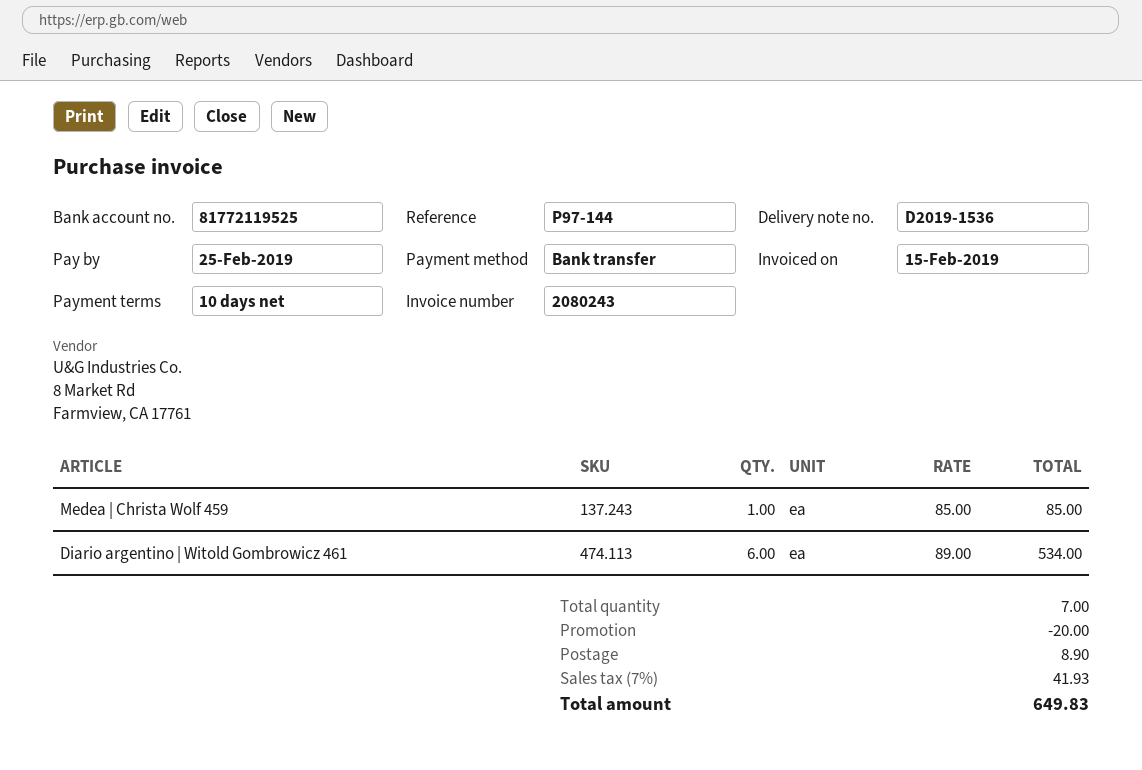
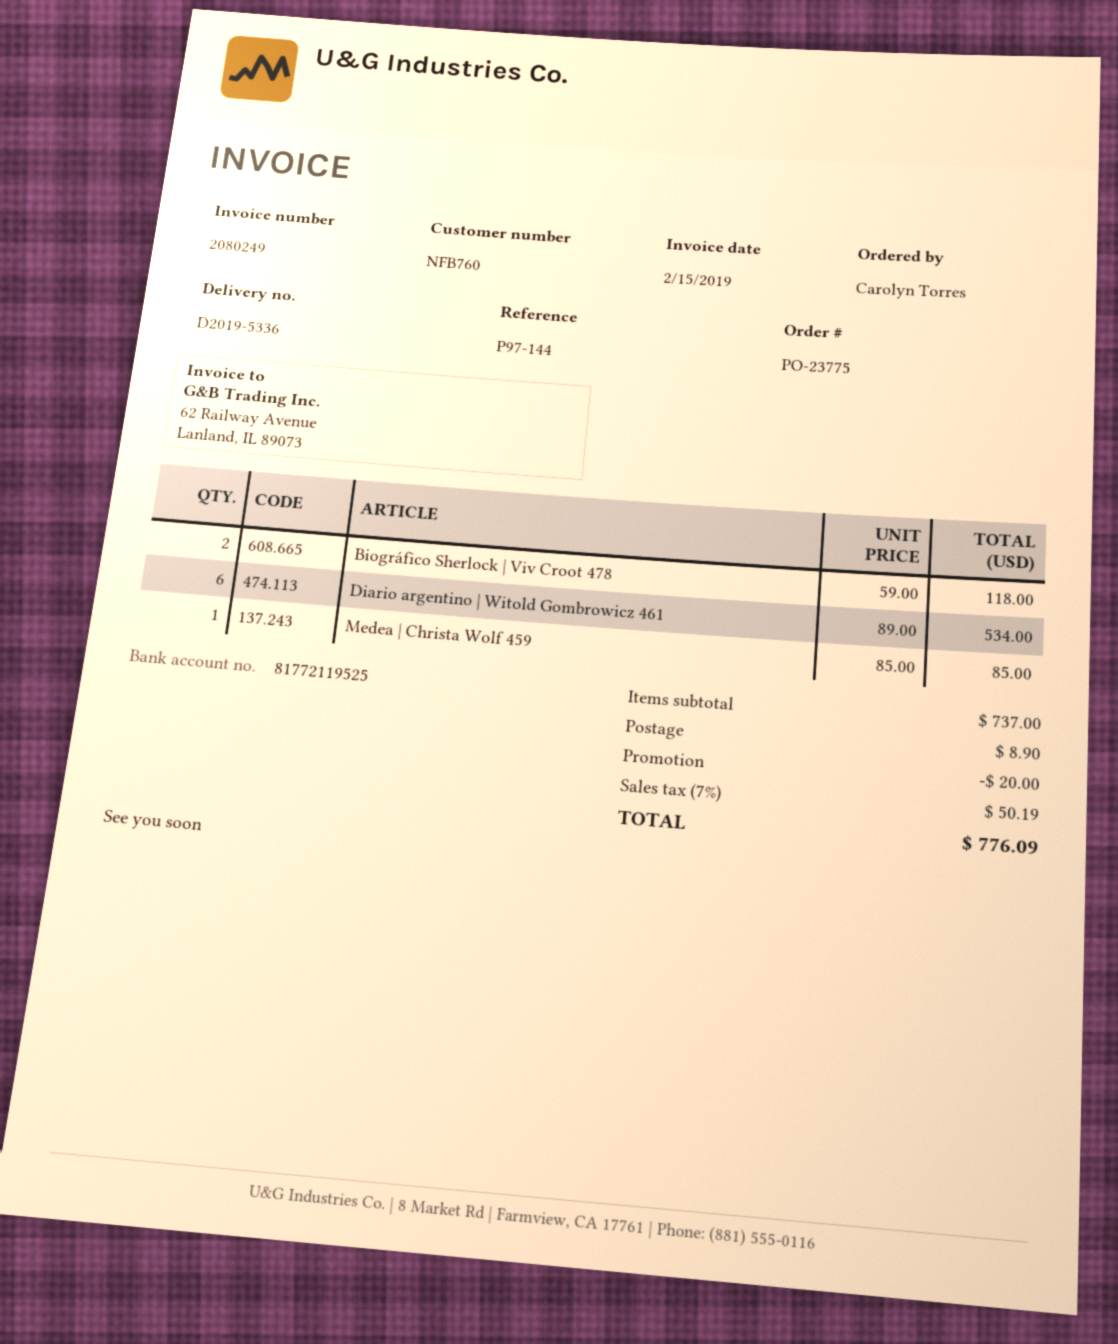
delivery note number: D2019-1536 -> D2019-5336
invoice number: 2080243 -> 2080249
Biográfico Sherlock | Viv Croot 478: none -> 2 x 59.00 = 118.00
tax: 7% = 41.93 -> 7% = 50.19
total: 649.83 -> 776.09

